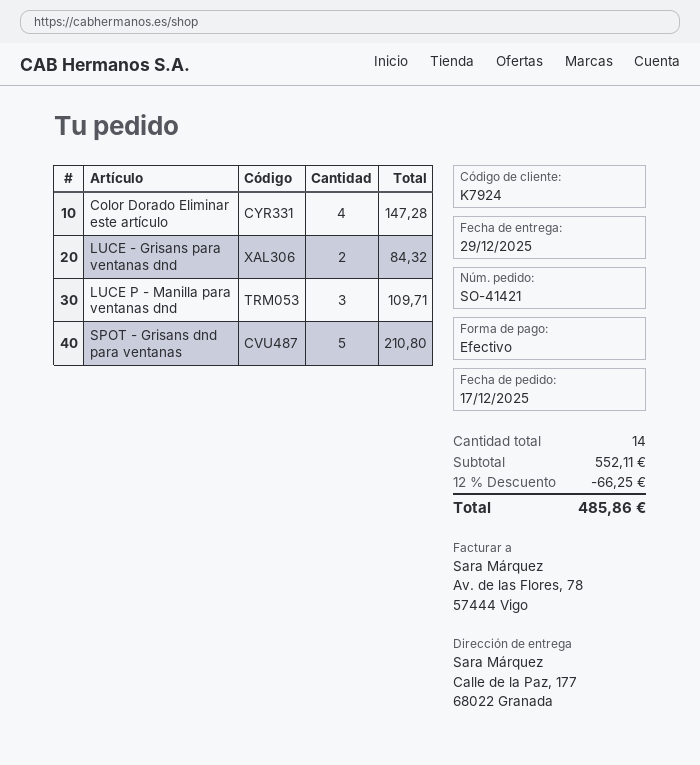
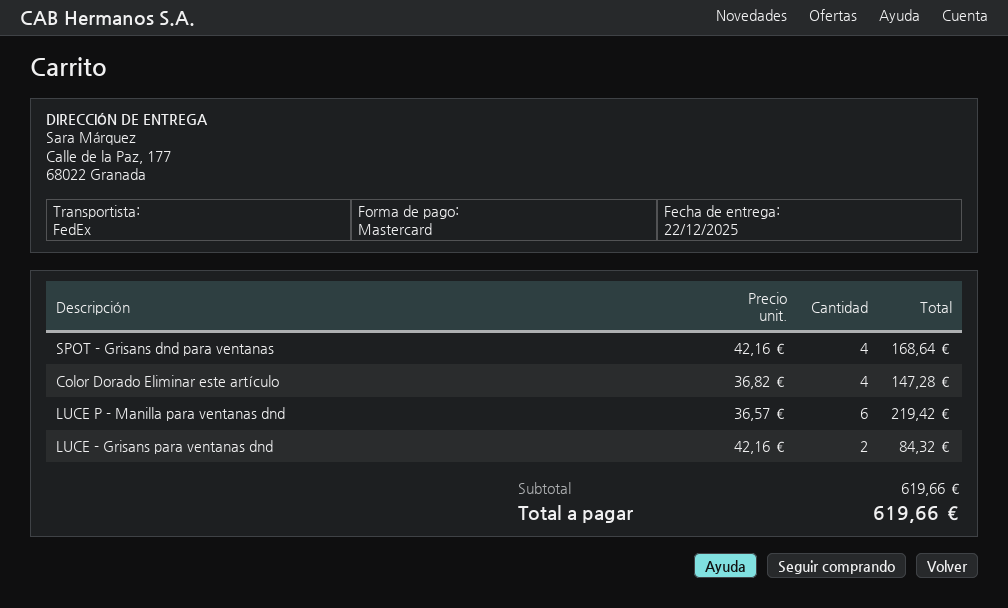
delivery date: 2025-12-29 -> 2025-12-22
payment method: cash -> Mastercard
LUCE P - Manilla para ventanas dnd: 3 for 109.71 -> 6 for 219.42
SPOT - Grisans dnd para ventanas: 5 for 210.80 -> 4 for 168.64
subtotal: 552.11 -> 619.66
discount: 12% = 66.25 -> none
total: 485.86 -> 619.66

